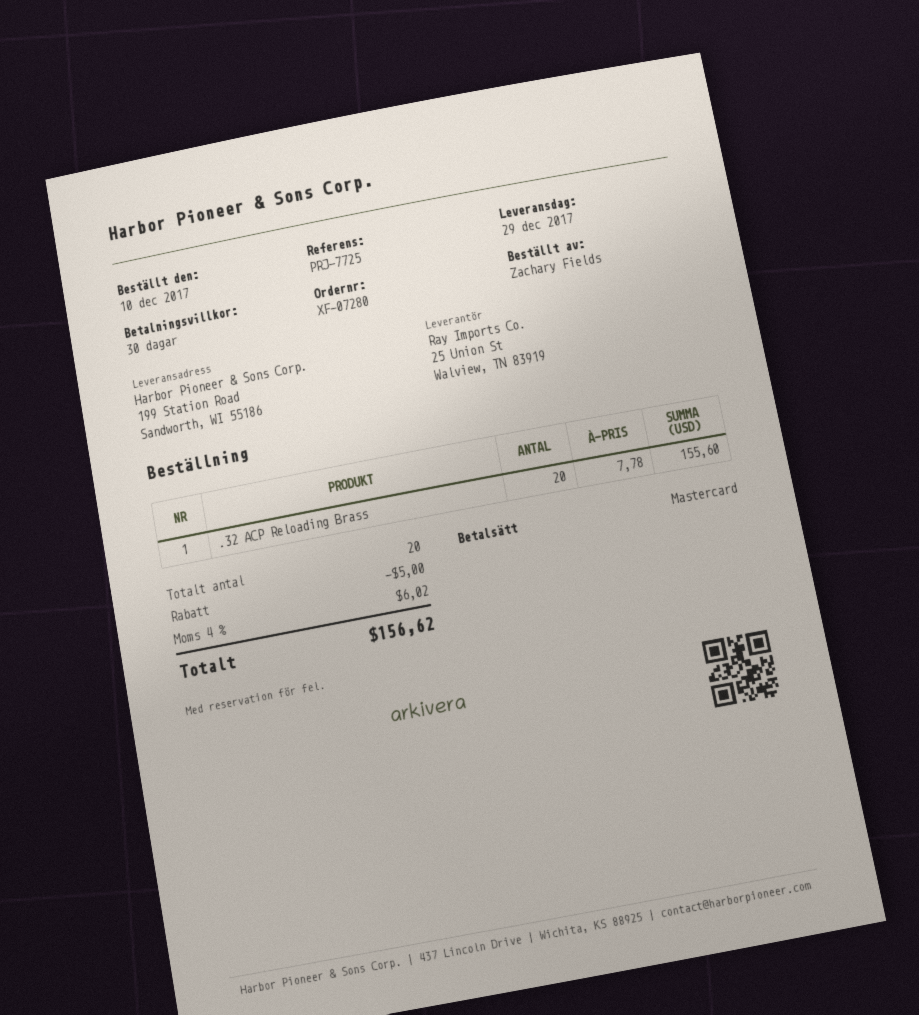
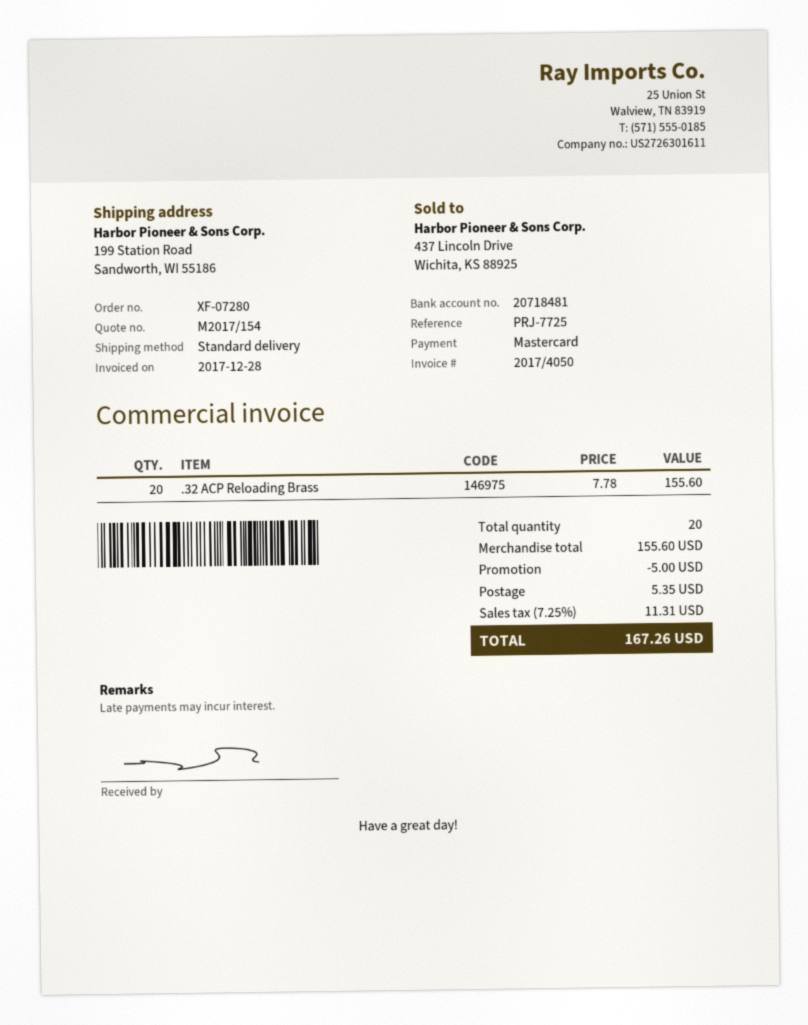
shipping: none -> 5.35
tax: 4% = 6.02 -> 7.25% = 11.31
total: 156.62 -> 167.26

